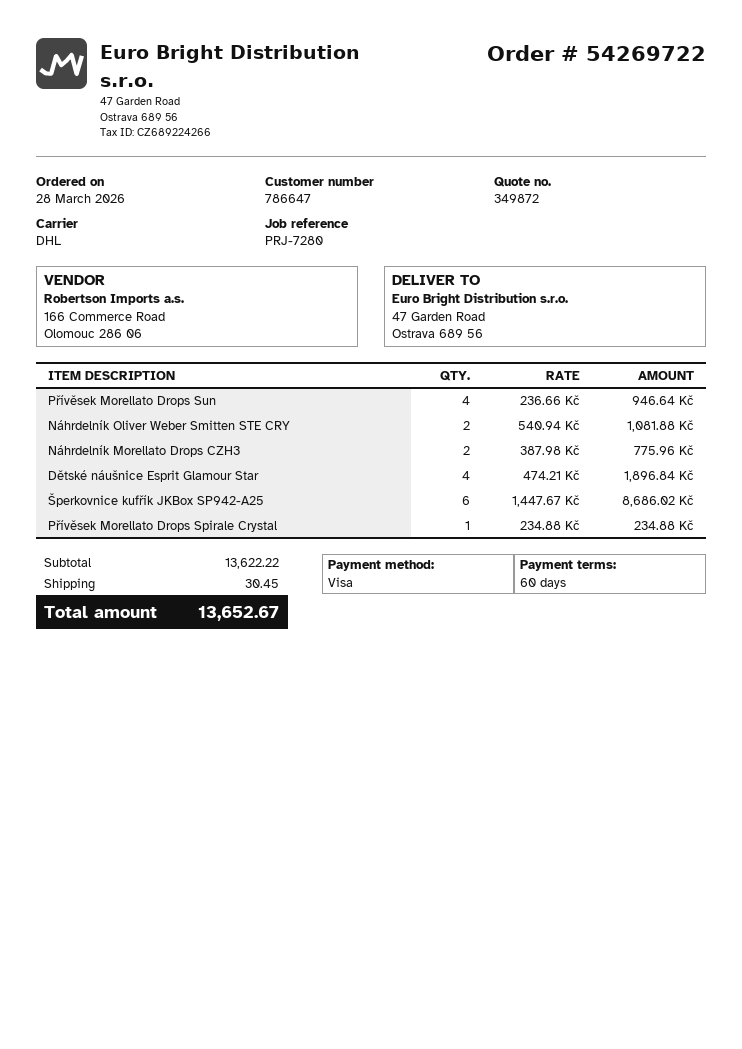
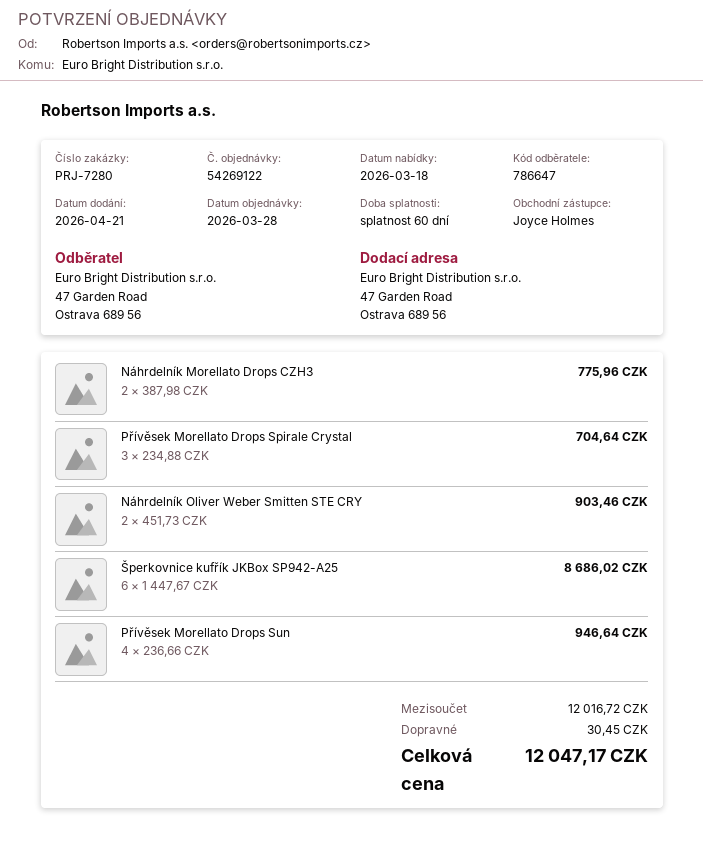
order number: 54269722 -> 54269122
Náhrdelník Oliver Weber Smitten STE CRY: 2 x 540.94 = 1081.88 -> 2 x 451.73 = 903.46
Dětské náušnice Esprit Glamour Star: 4 x 474.21 = 1896.84 -> none
Přívěsek Morellato Drops Spirale Crystal: 1 x 234.88 = 234.88 -> 3 x 234.88 = 704.64
subtotal: 13622.22 -> 12016.72
total: 13652.67 -> 12047.17

